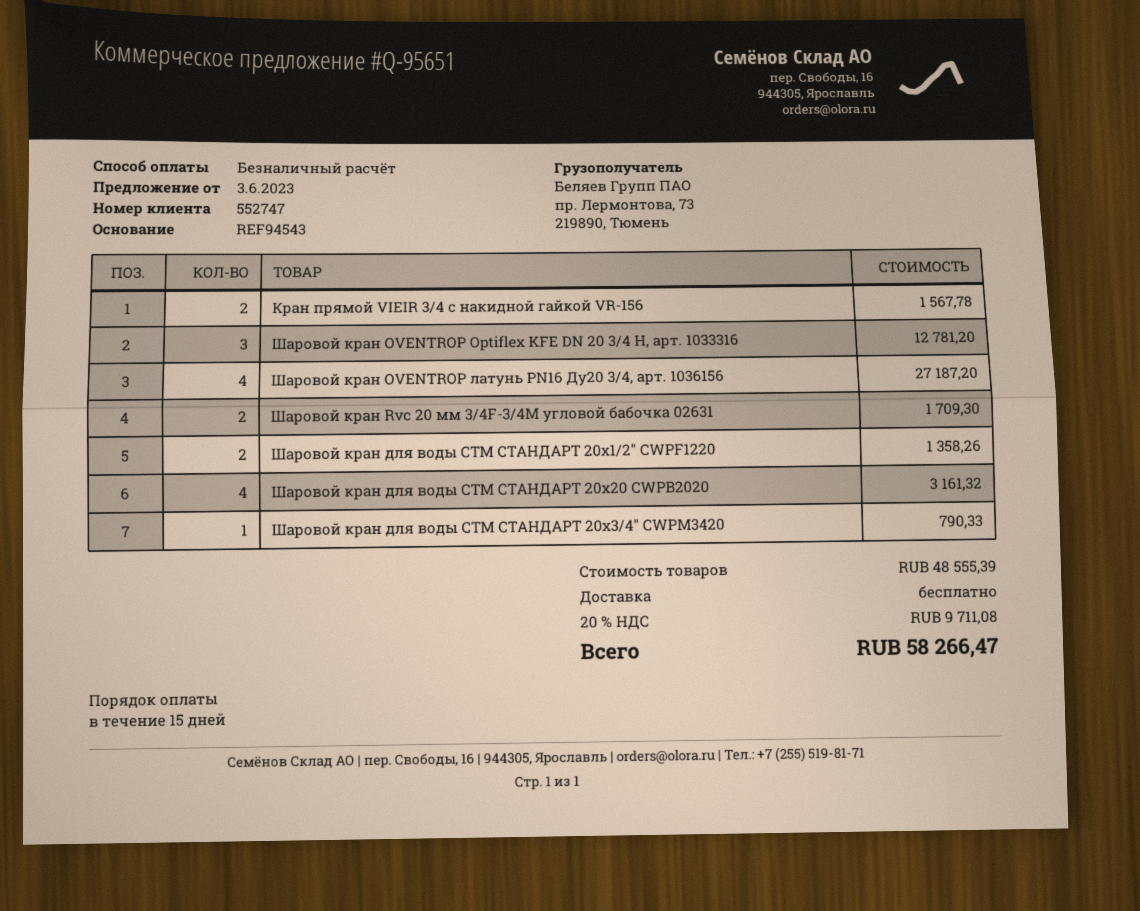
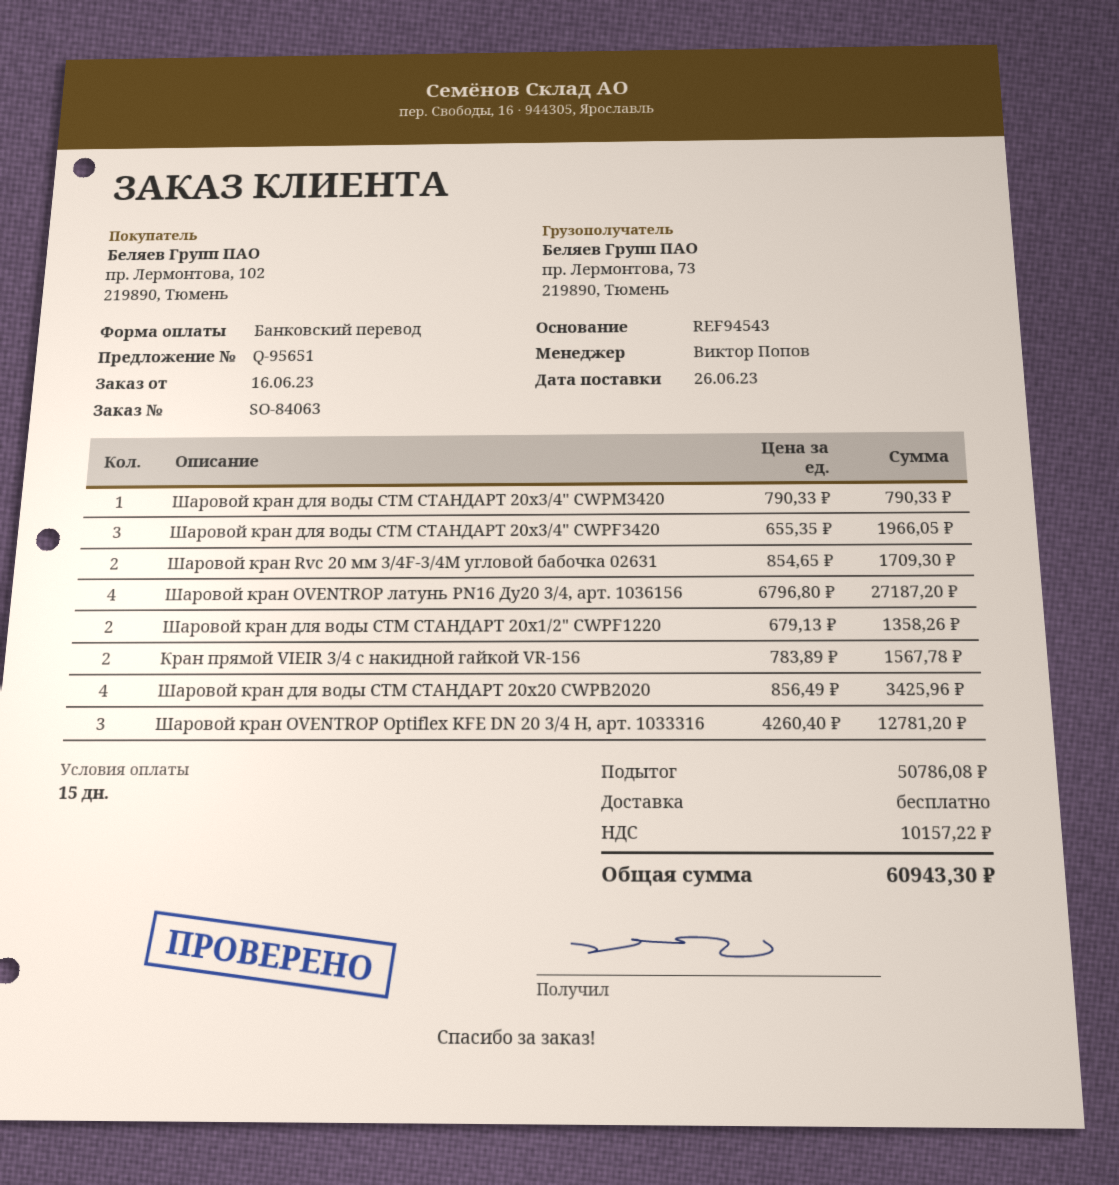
Шаровой кран для воды СТМ СТАНДАРТ 20x20 CWPB2020: 4 for 3161.32 -> 4 for 3425.96
Шаровой кран для воды СТМ СТАНДАРТ 20x3/4" CWPF3420: none -> 3 for 1966.05
subtotal: 48555.39 -> 50786.08
tax: 9711.08 -> 10157.22
total: 58266.47 -> 60943.30

